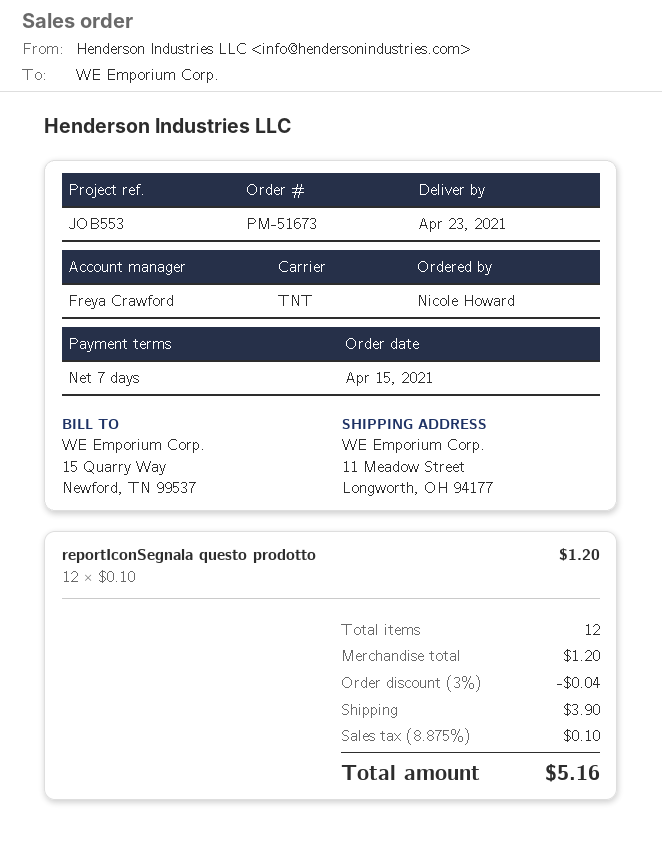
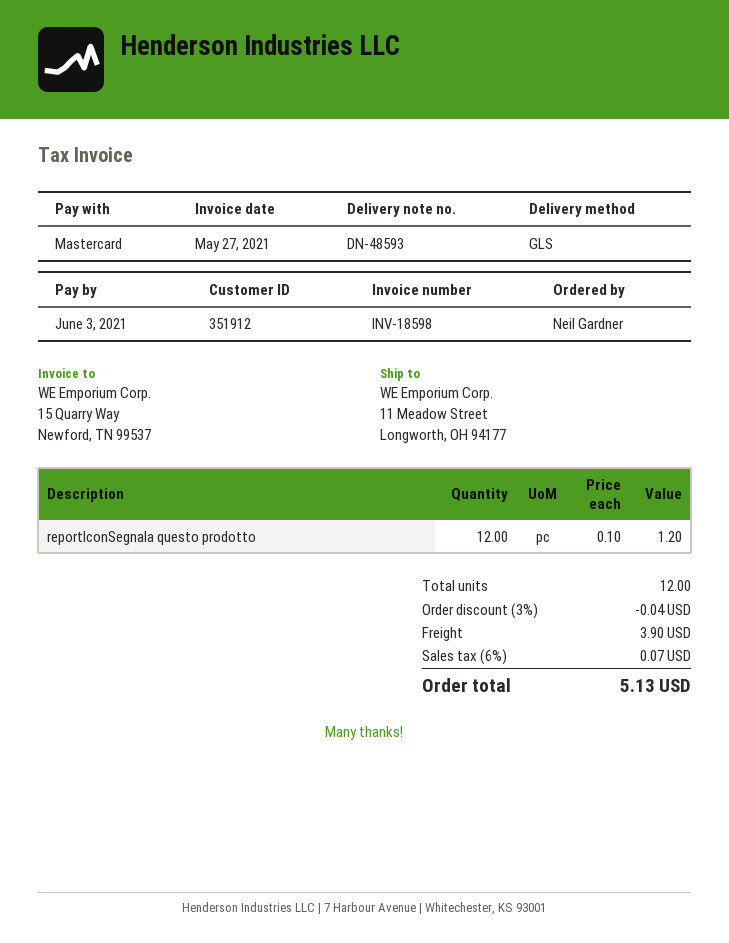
ordered by: Nicole Howard -> Neil Gardner
shipping method: TNT -> GLS
tax: 8.875% = 0.10 -> 6% = 0.07
total: 5.16 -> 5.13

